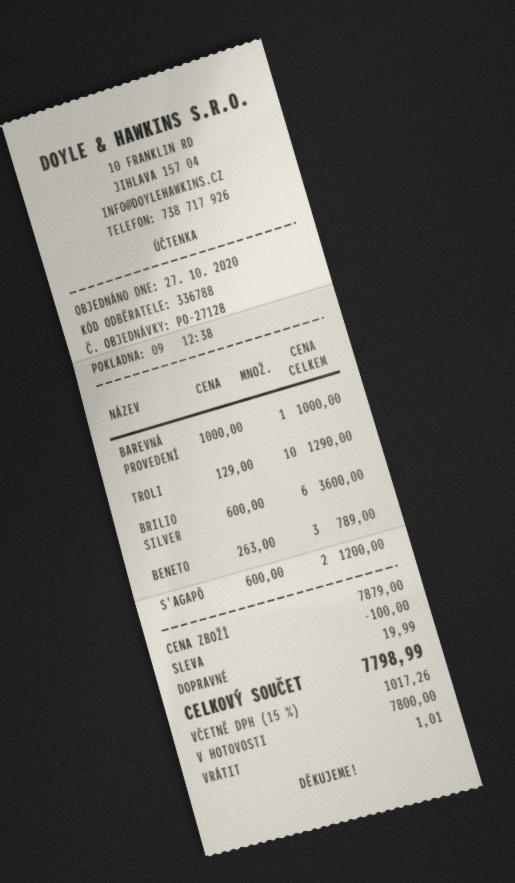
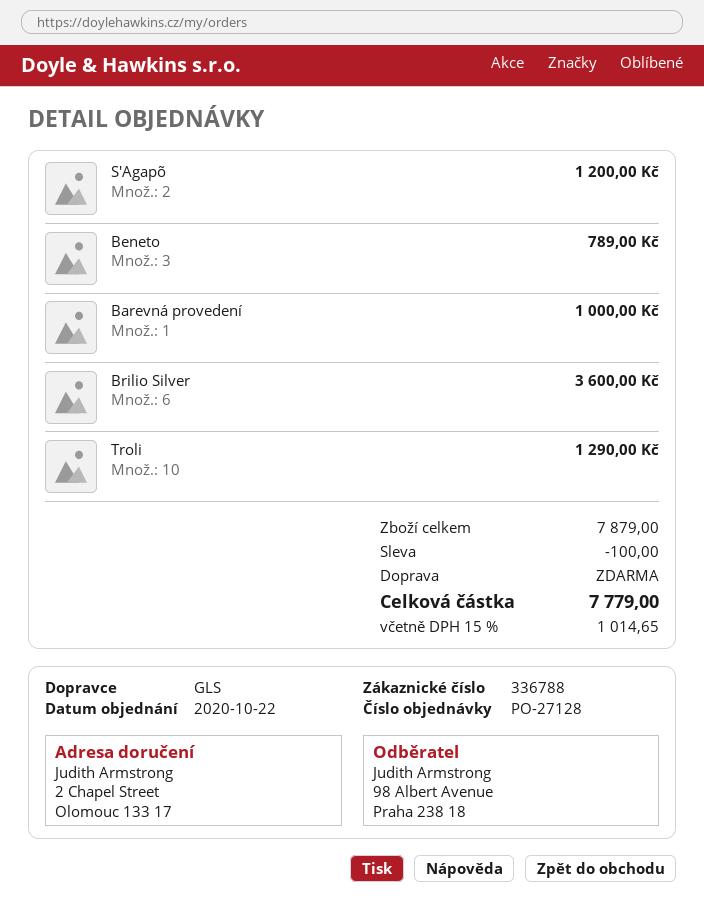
order date: 2020-10-27 -> 2020-10-22
shipping: 19.99 -> 0.00
tax: 15% = 1017.26 -> 15% = 1014.65
total: 7798.99 -> 7779.00

